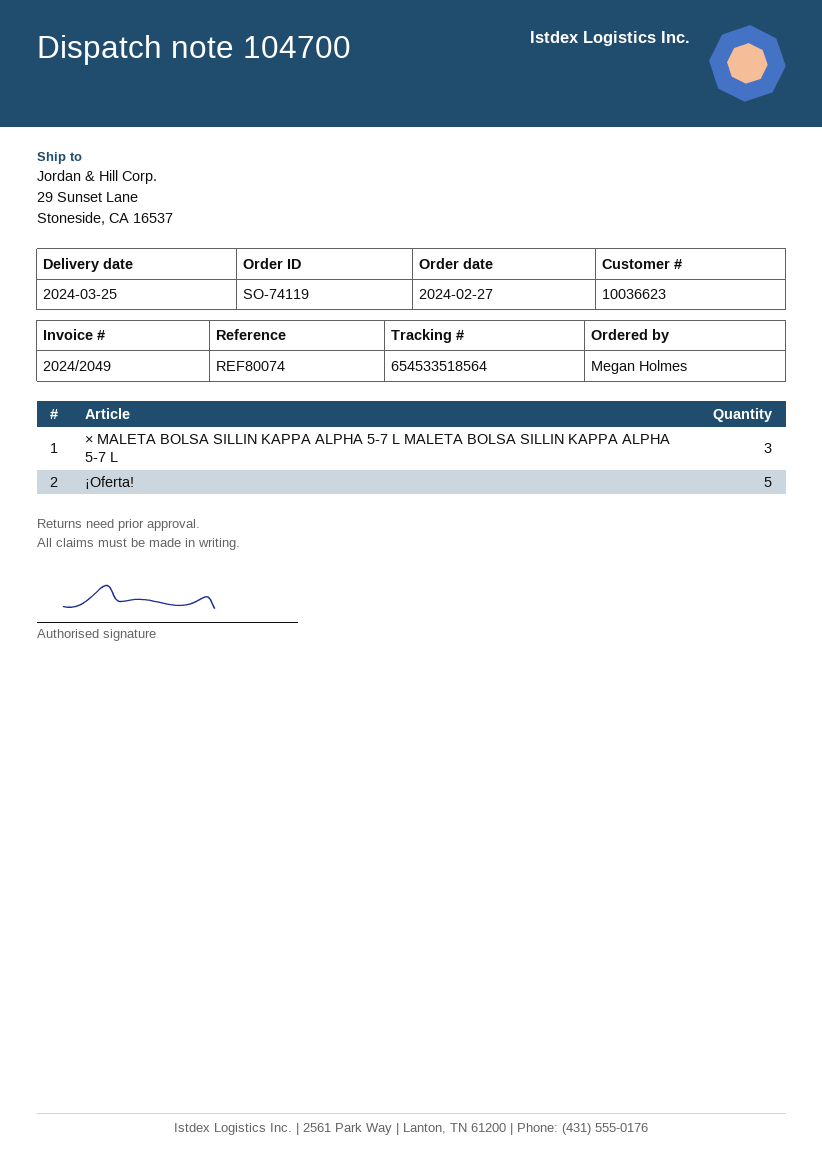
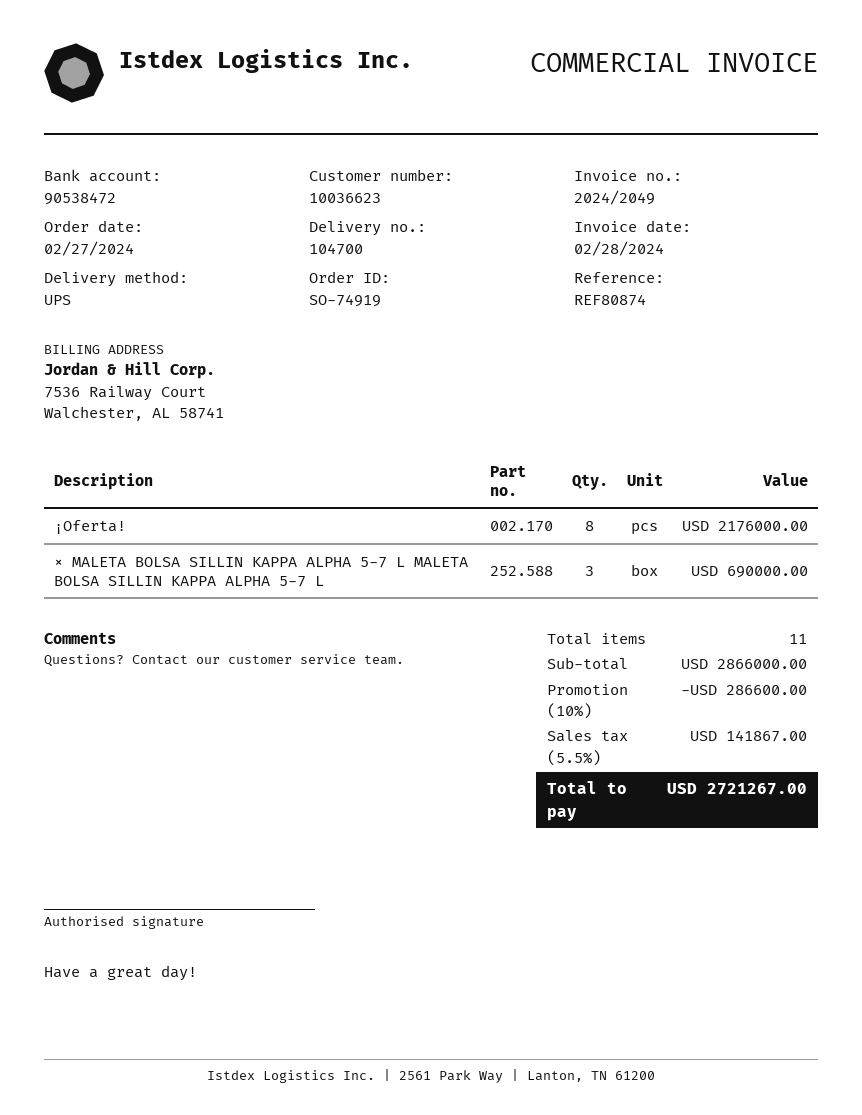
order number: SO-74119 -> SO-74919
reference: REF80074 -> REF80874
¡Oferta!: 5 -> 8

